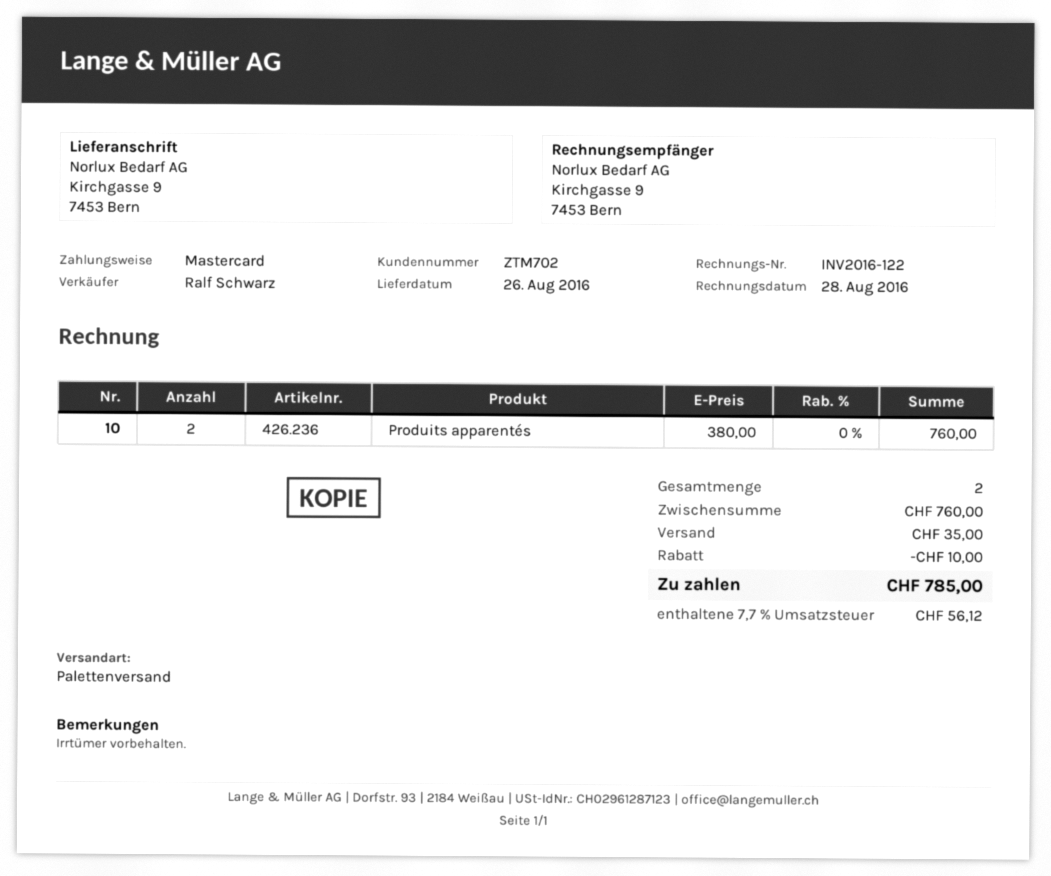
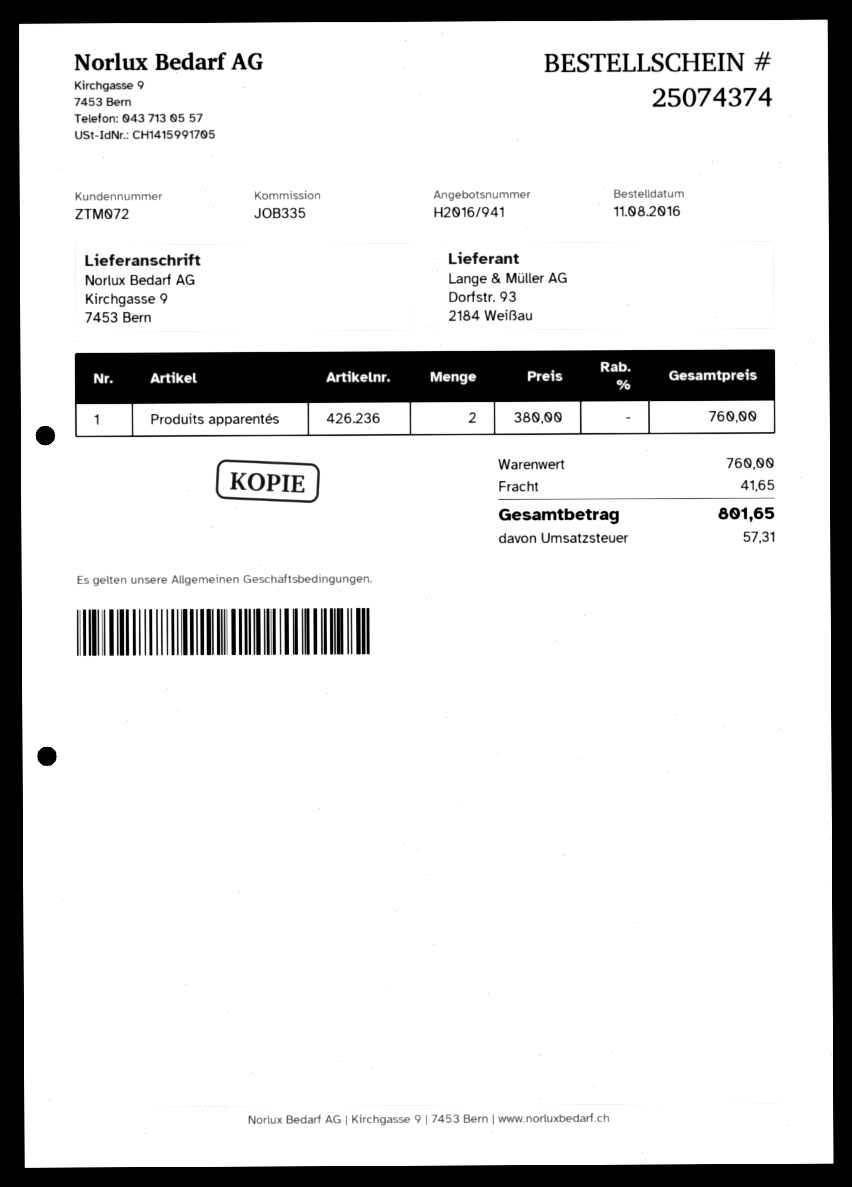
customer number: ZTM702 -> ZTM072
discount: 10.00 -> none
shipping: 35.00 -> 41.65
tax: 56.12 -> 57.31
total: 785.00 -> 801.65

